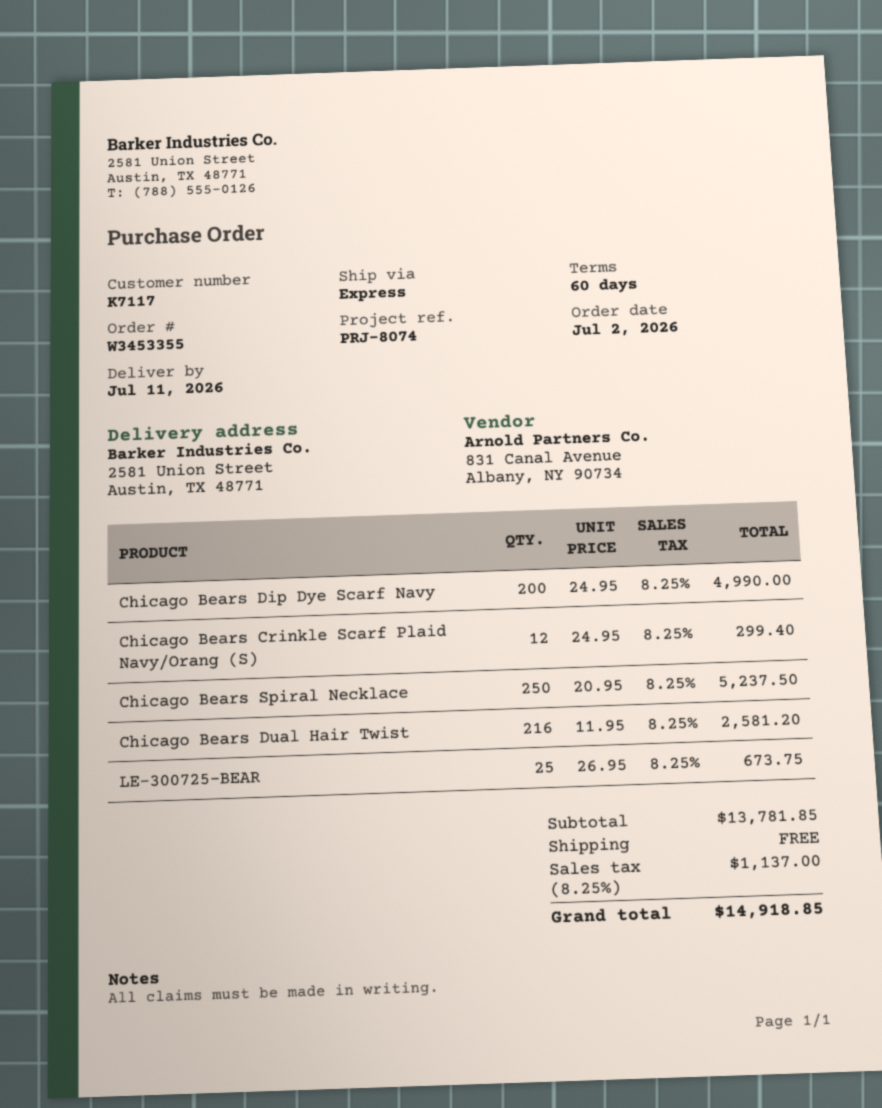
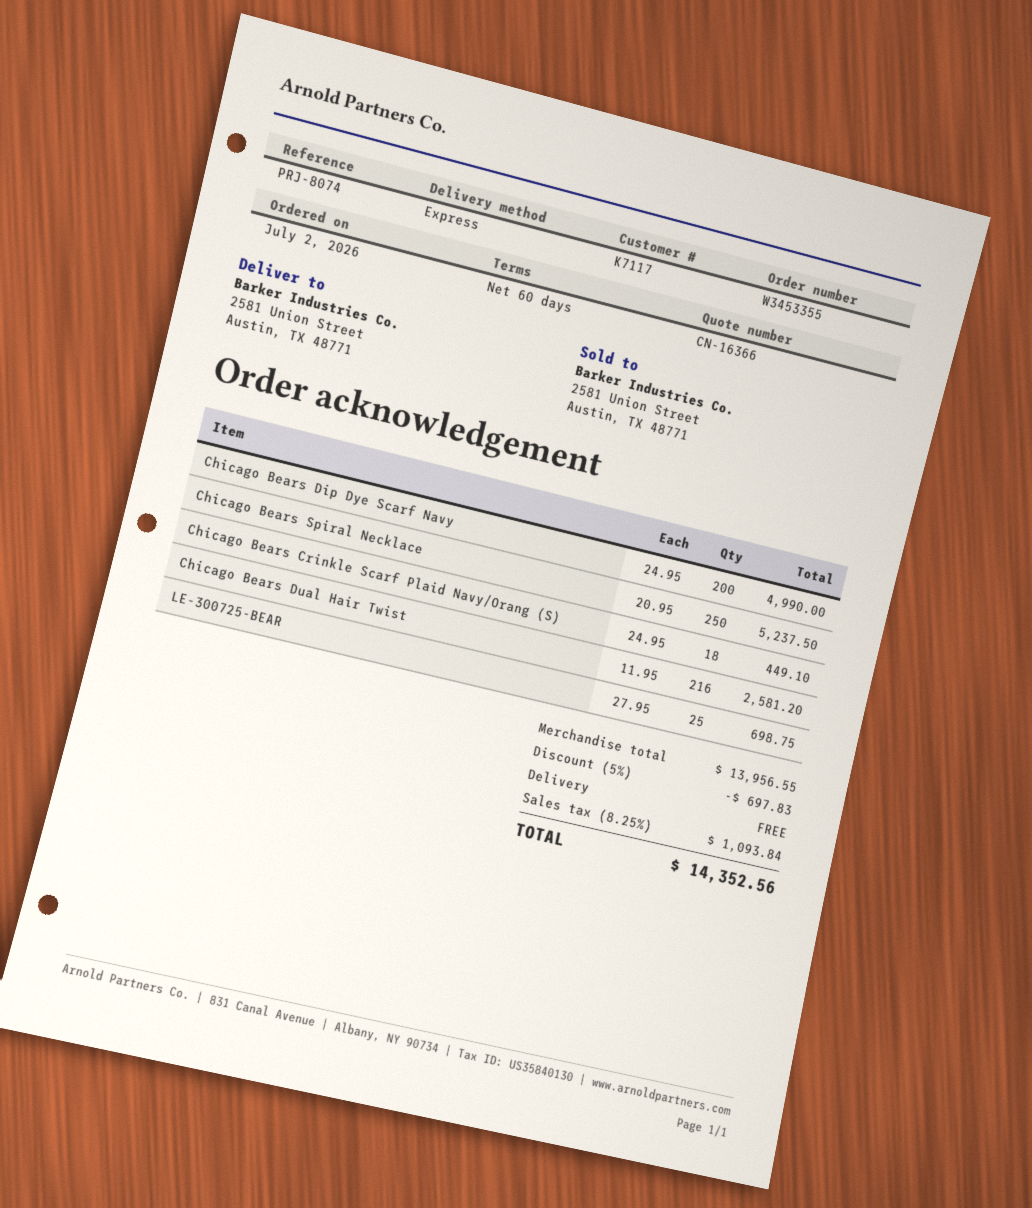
Chicago Bears Crinkle Scarf Plaid Navy/Orang (S): 12 x 24.95 = 299.40 -> 18 x 24.95 = 449.10
LE-300725-BEAR: 25 x 26.95 = 673.75 -> 25 x 27.95 = 698.75
subtotal: 13781.85 -> 13956.55
discount: none -> 5% = 697.83
tax: 8.25% = 1137.00 -> 8.25% = 1093.84
total: 14918.85 -> 14352.56

